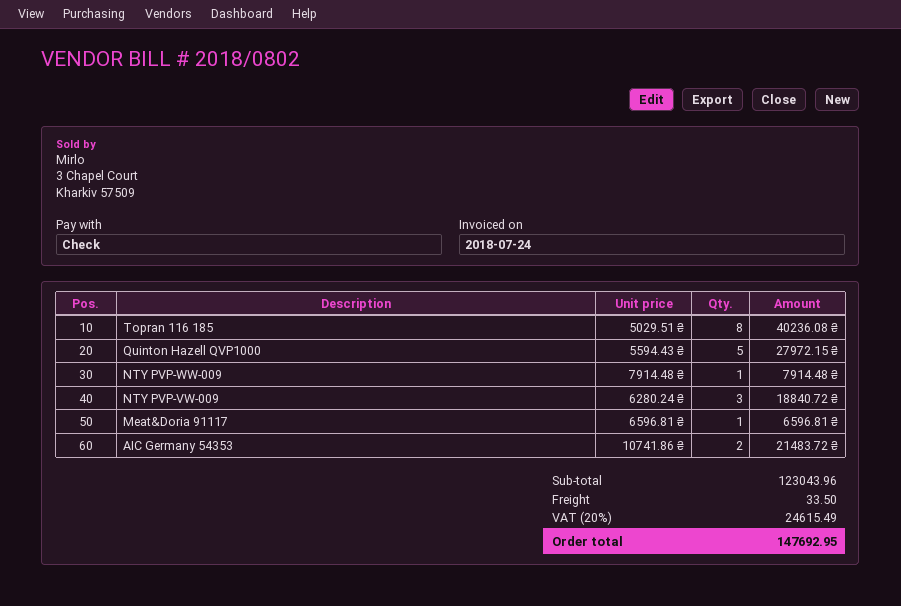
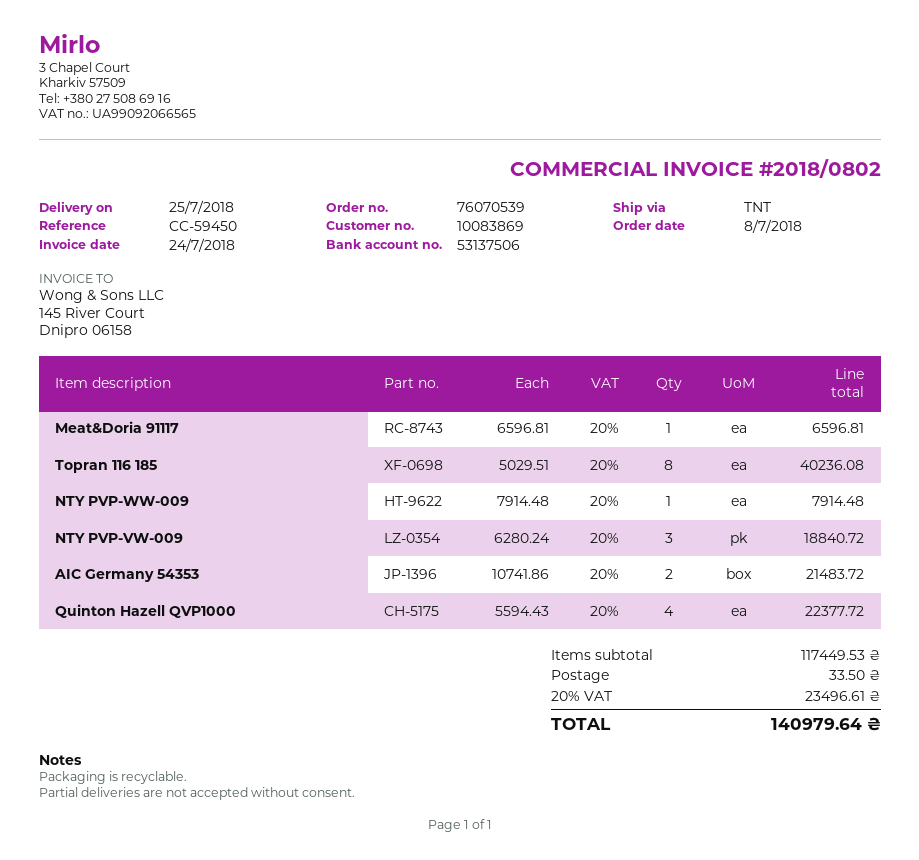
Quinton Hazell QVP1000: 5 x 5594.43 = 27972.15 -> 4 x 5594.43 = 22377.72
subtotal: 123043.96 -> 117449.53
tax: 20% = 24615.49 -> 20% = 23496.61
total: 147692.95 -> 140979.64

